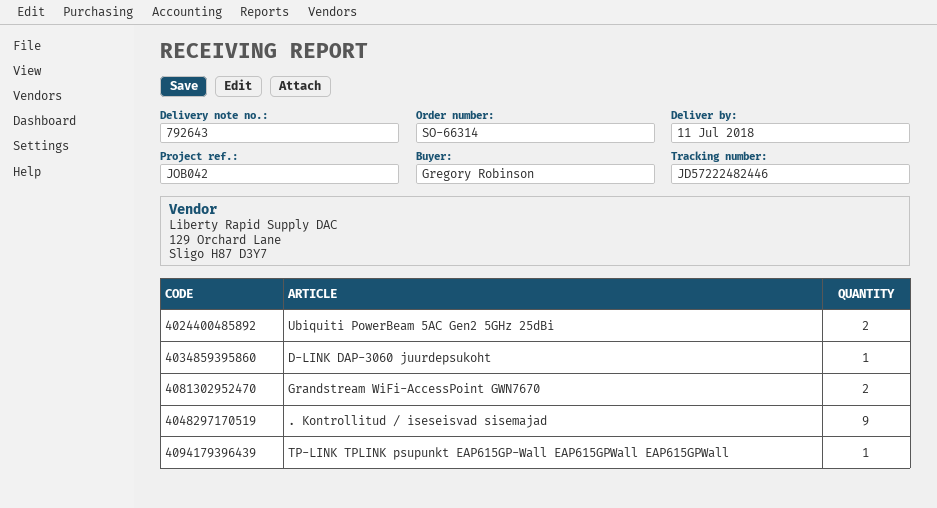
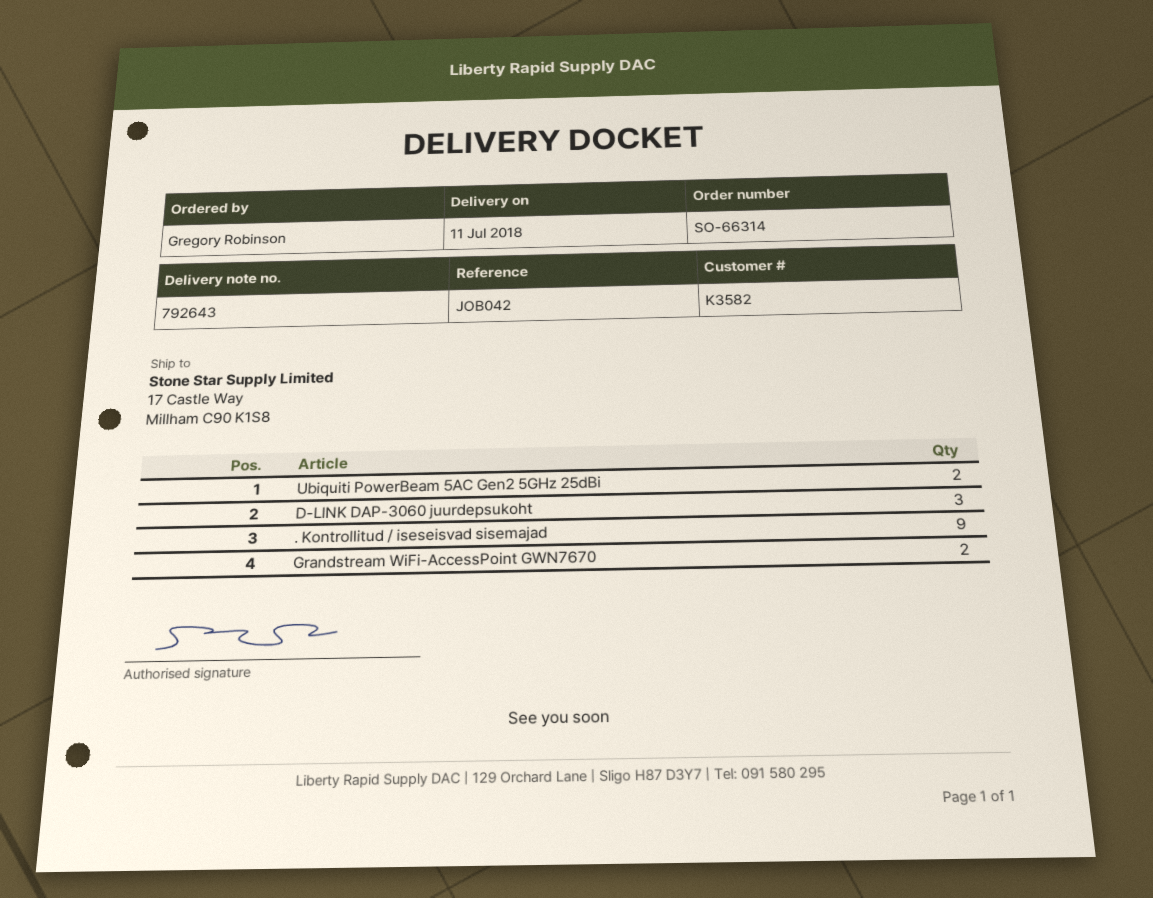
D-LINK DAP-3060 juurdepsukoht: 1 -> 3
TP-LINK TPLINK psupunkt EAP615GP-Wall EAP615GPWall EAP615GPWall: 1 -> none

